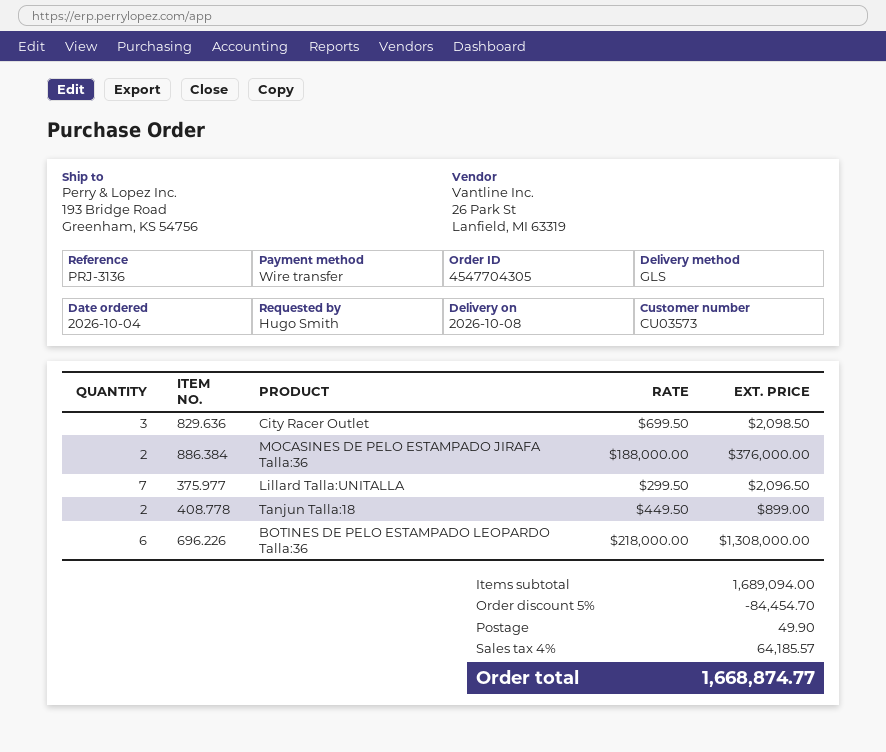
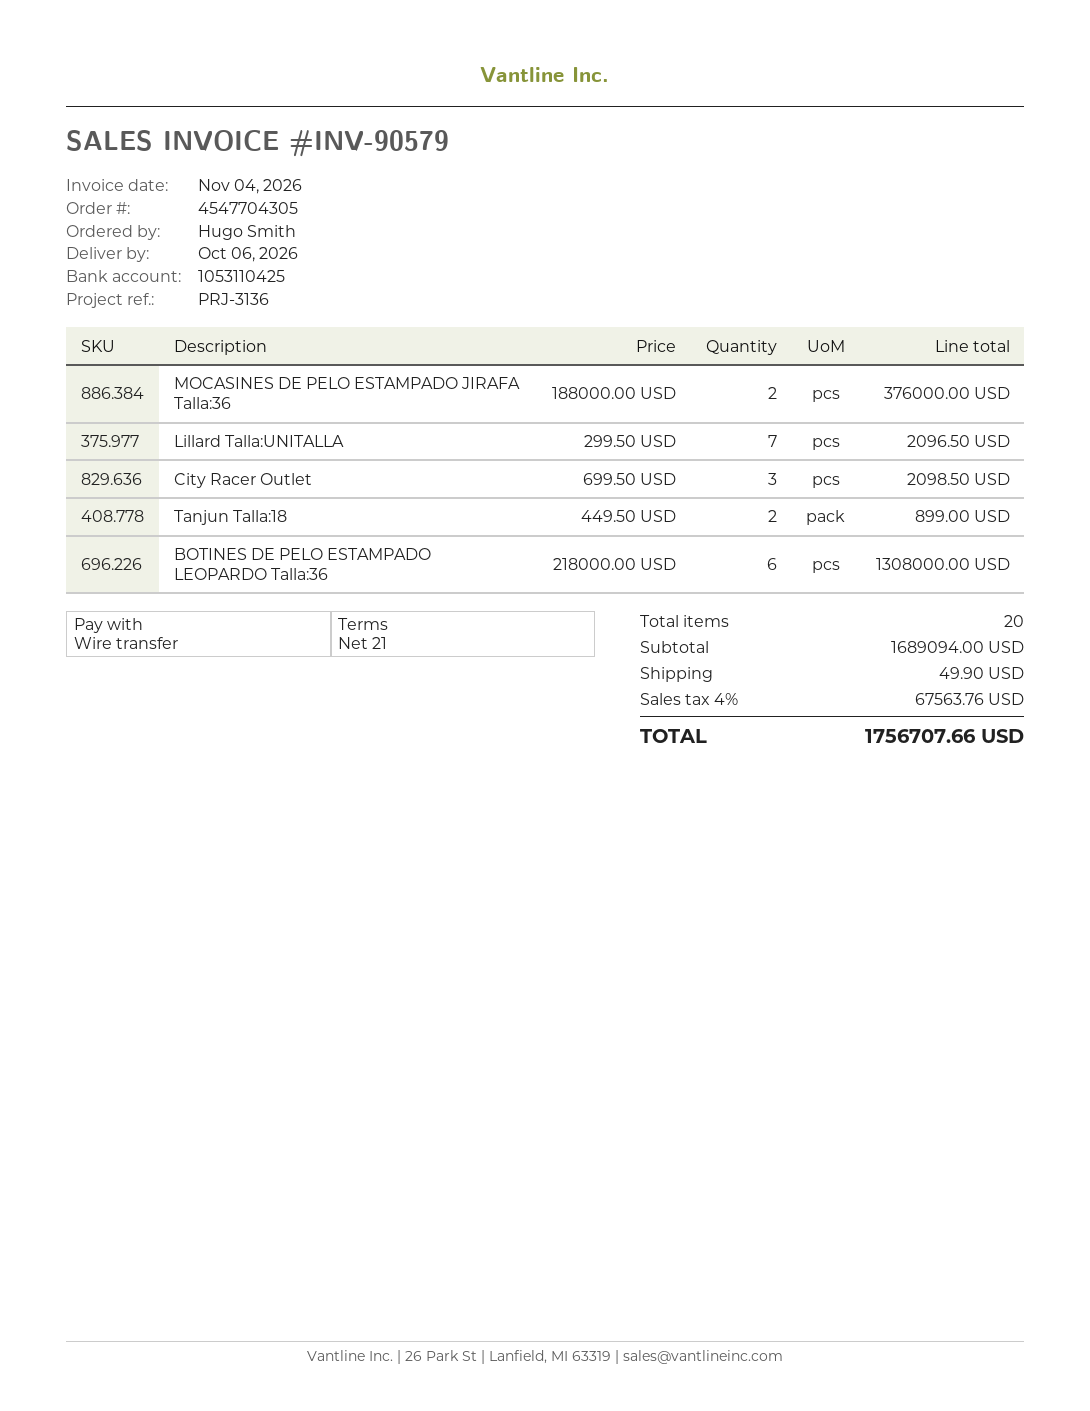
delivery date: 2026-10-08 -> 2026-10-06
discount: 5% = 84454.70 -> none
tax: 4% = 64185.57 -> 4% = 67563.76
total: 1668874.77 -> 1756707.66

